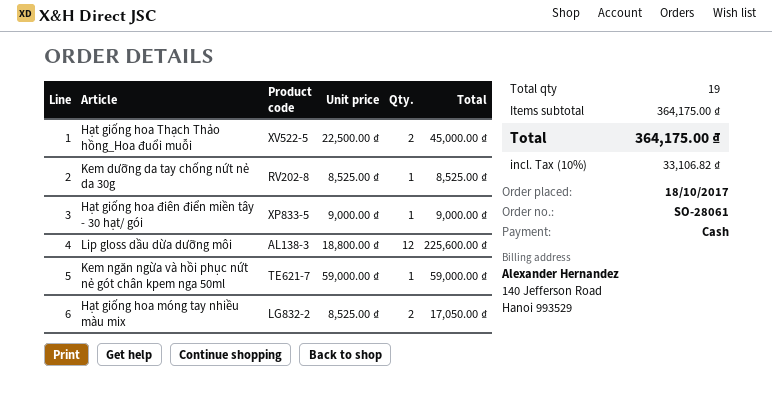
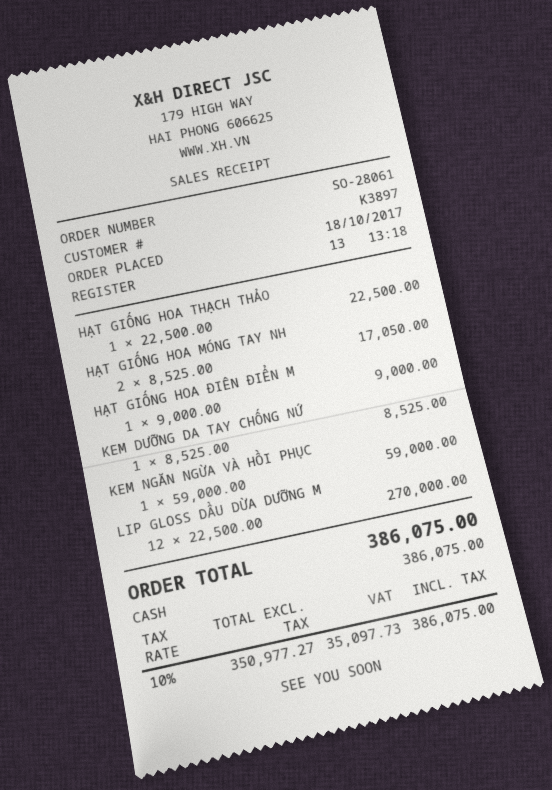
Hạt giống hoa Thạch Thảo hồng_Hoa đuổi muỗi: 2 x 22500.00 = 45000.00 -> 1 x 22500.00 = 22500.00
Lip gloss dầu dừa dưỡng môi: 12 x 18800.00 = 225600.00 -> 12 x 22500.00 = 270000.00
tax: 10% = 33106.82 -> 10% = 35097.73
total: 364175.00 -> 386075.00

